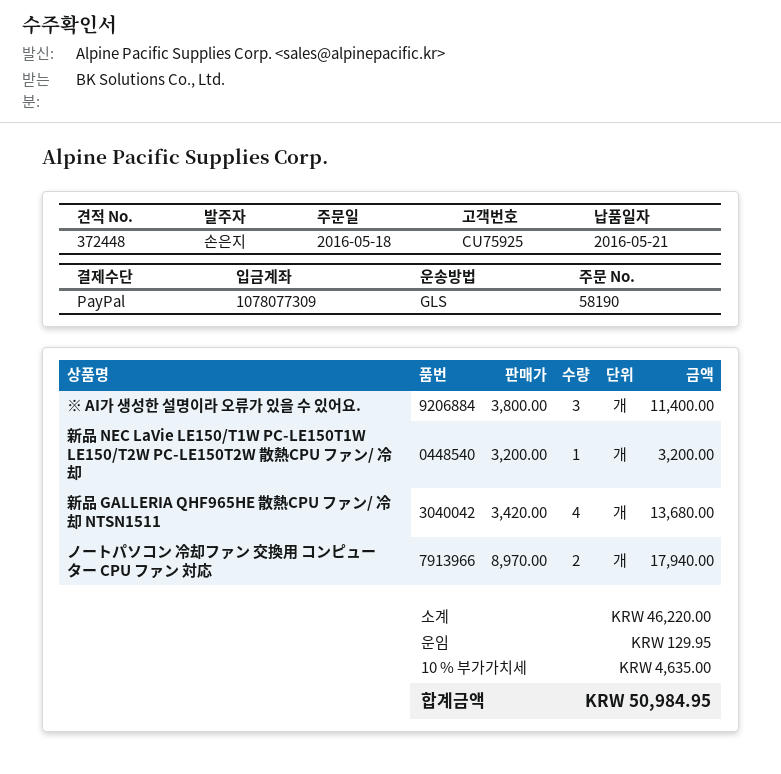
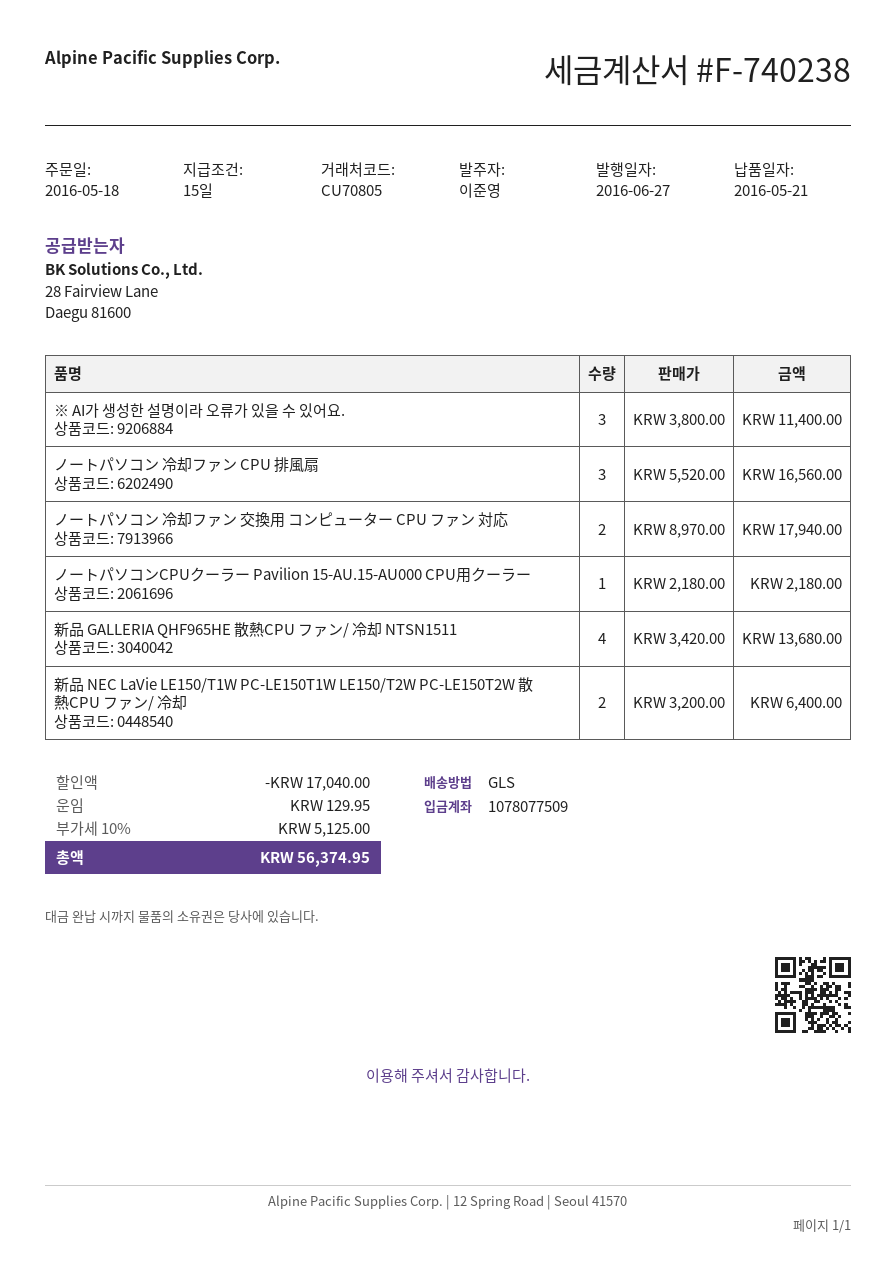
customer number: CU75925 -> CU70805
ordered by: 손은지 -> 이준영
bank account: 1078077309 -> 1078077509
新品 NEC LaVie LE150/T1W PC-LE150T1W LE150/T2W PC-LE150T2W 散熱CPU ファン/ 冷却: 1 x 3200.00 = 3200.00 -> 2 x 3200.00 = 6400.00
ノートパソコン 冷却ファン CPU 排風扇: none -> 3 x 5520.00 = 16560.00
ノートパソコンCPUクーラー Pavilion 15-AU.15-AU000 CPU用クーラー: none -> 1 x 2180.00 = 2180.00
discount: none -> 17040.00
tax: 10% = 4635.00 -> 10% = 5125.00
total: 50984.95 -> 56374.95

